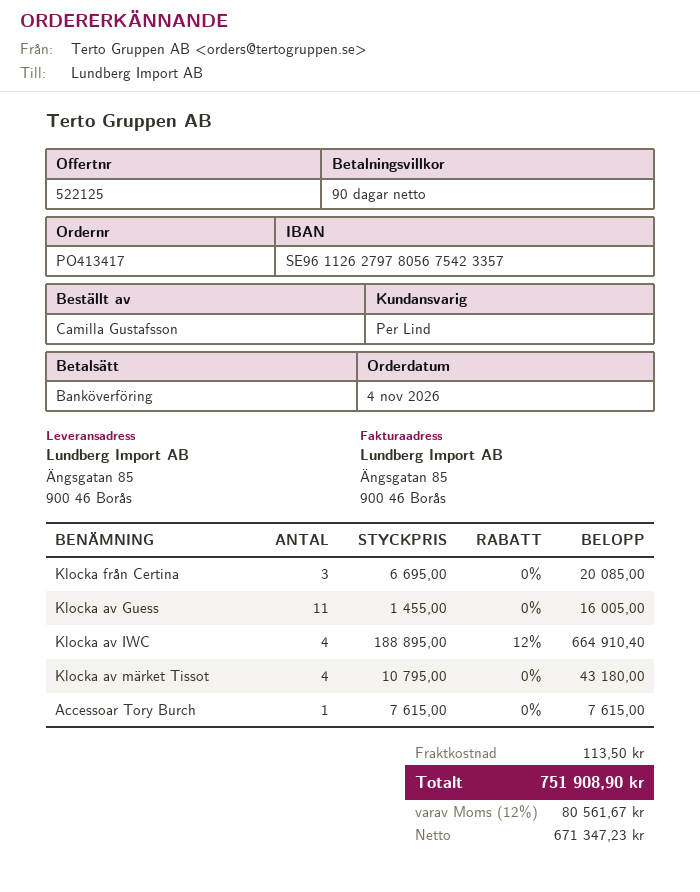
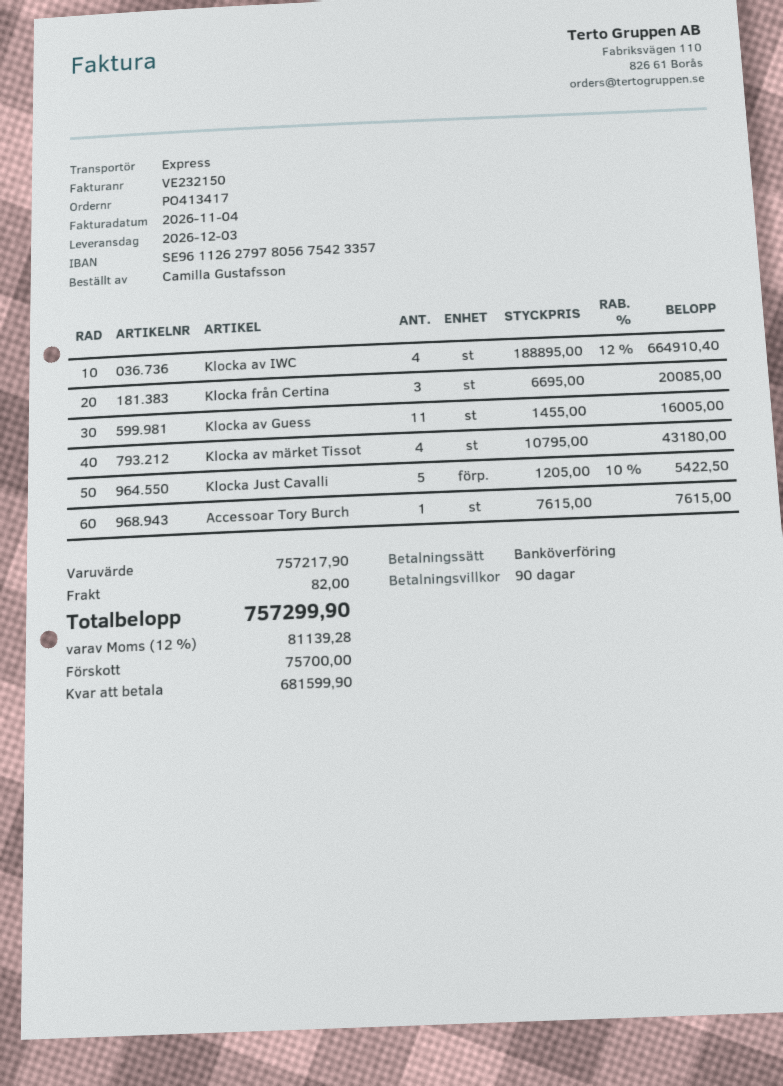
Klocka Just Cavalli: none -> 5 x 1205.00 - 10% = 5422.50
shipping: 113.50 -> 82.00
tax: 12% = 80561.67 -> 12% = 81139.28
total: 751908.90 -> 757299.90

